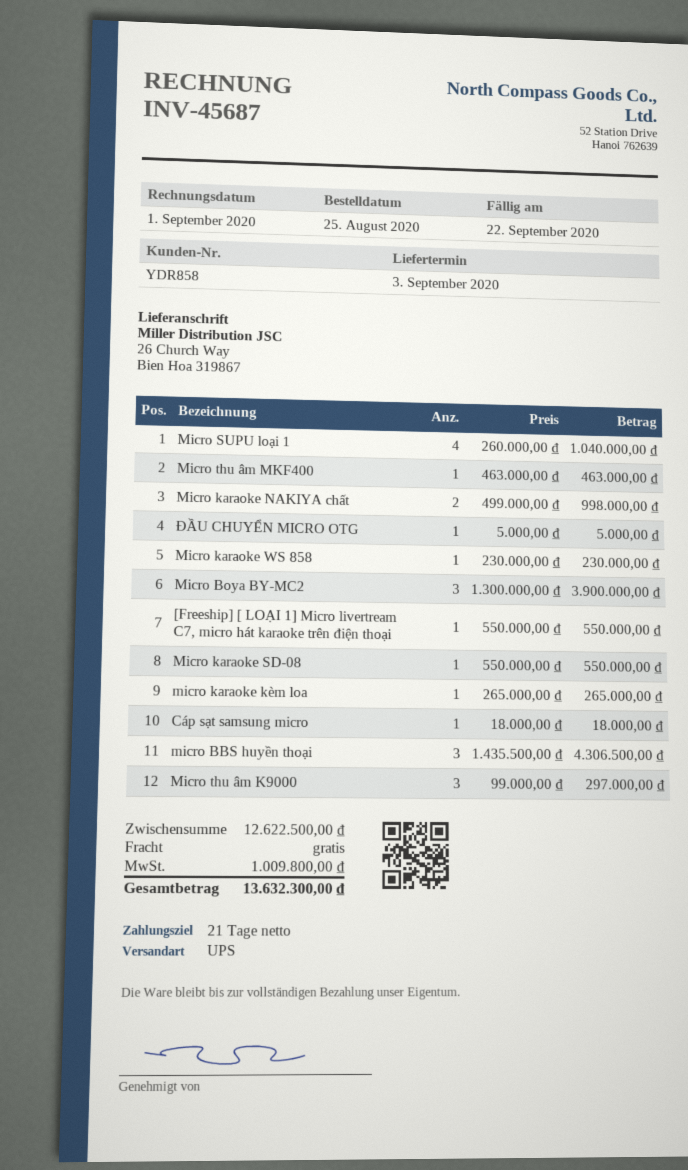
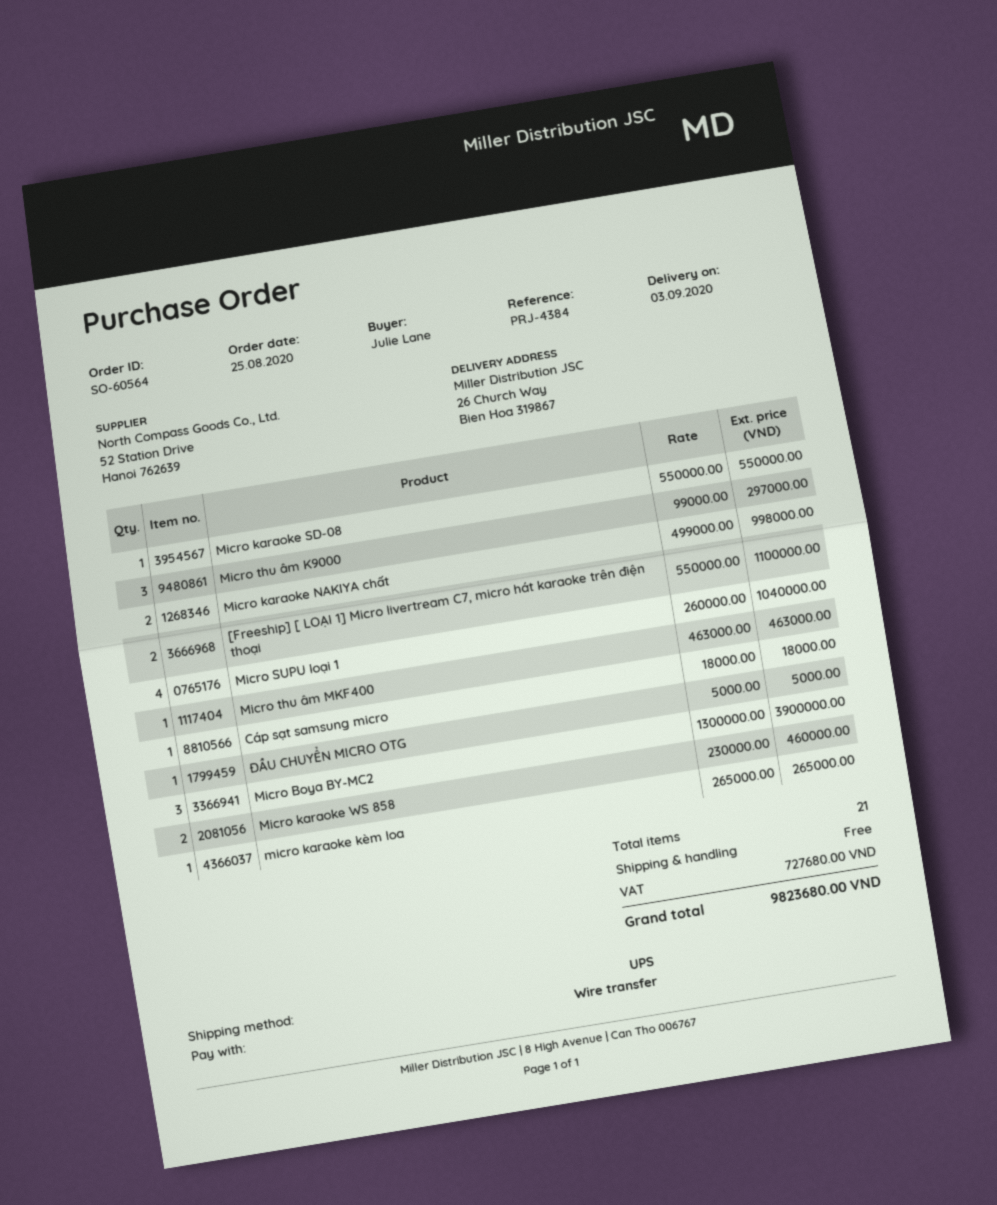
Micro karaoke WS 858: 1 x 230000.00 = 230000.00 -> 2 x 230000.00 = 460000.00
[Freeship] [ LOẠI 1] Micro livertream C7, micro hát karaoke trên điện thoại: 1 x 550000.00 = 550000.00 -> 2 x 550000.00 = 1100000.00
micro BBS huyền thoại: 3 x 1435500.00 = 4306500.00 -> none
tax: 1009800.00 -> 727680.00
total: 13632300.00 -> 9823680.00

